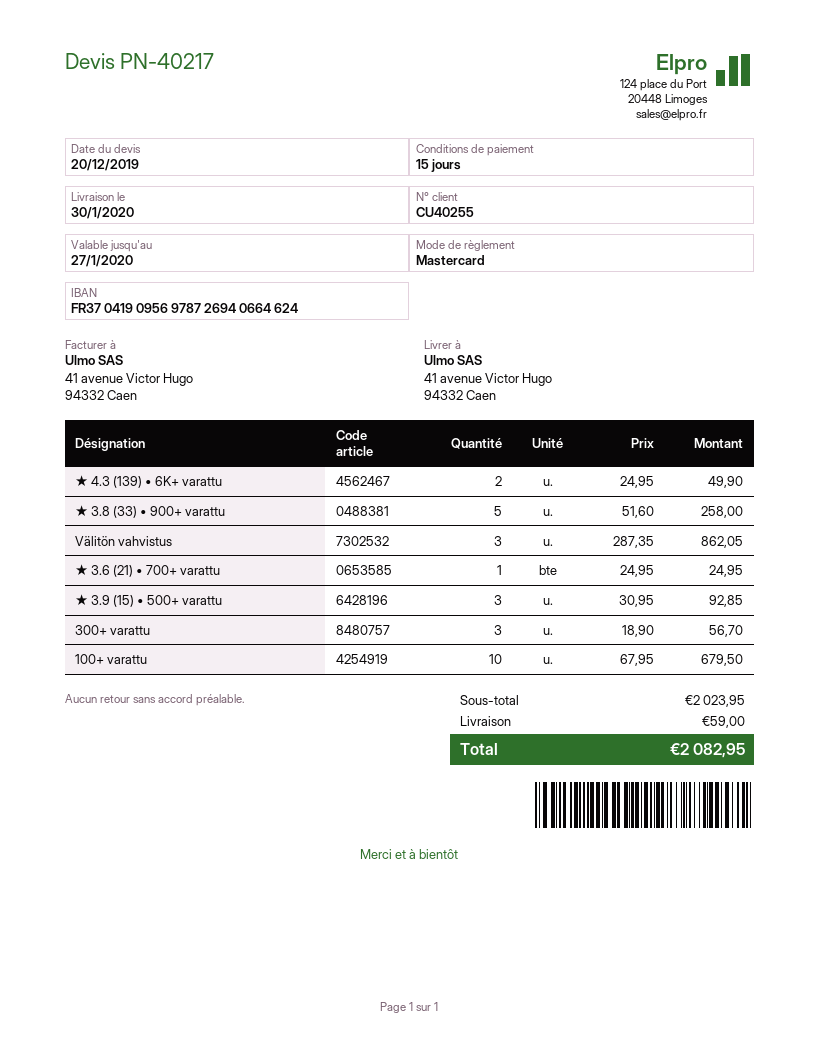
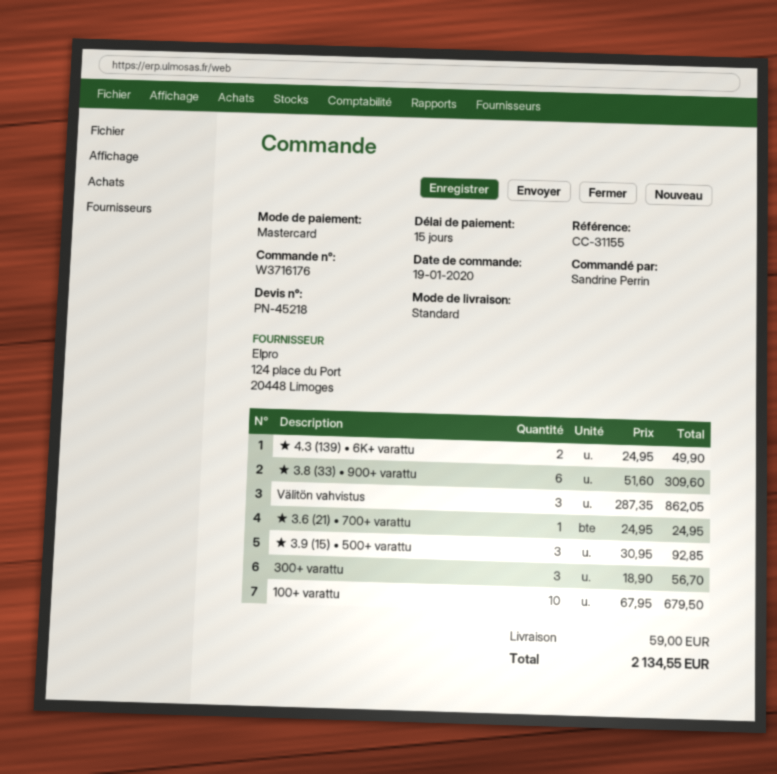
quote number: PN-40217 -> PN-45218
★ 3.8 (33) • 900+ varattu: 5 x 51.60 = 258.00 -> 6 x 51.60 = 309.60
total: 2082.95 -> 2134.55

